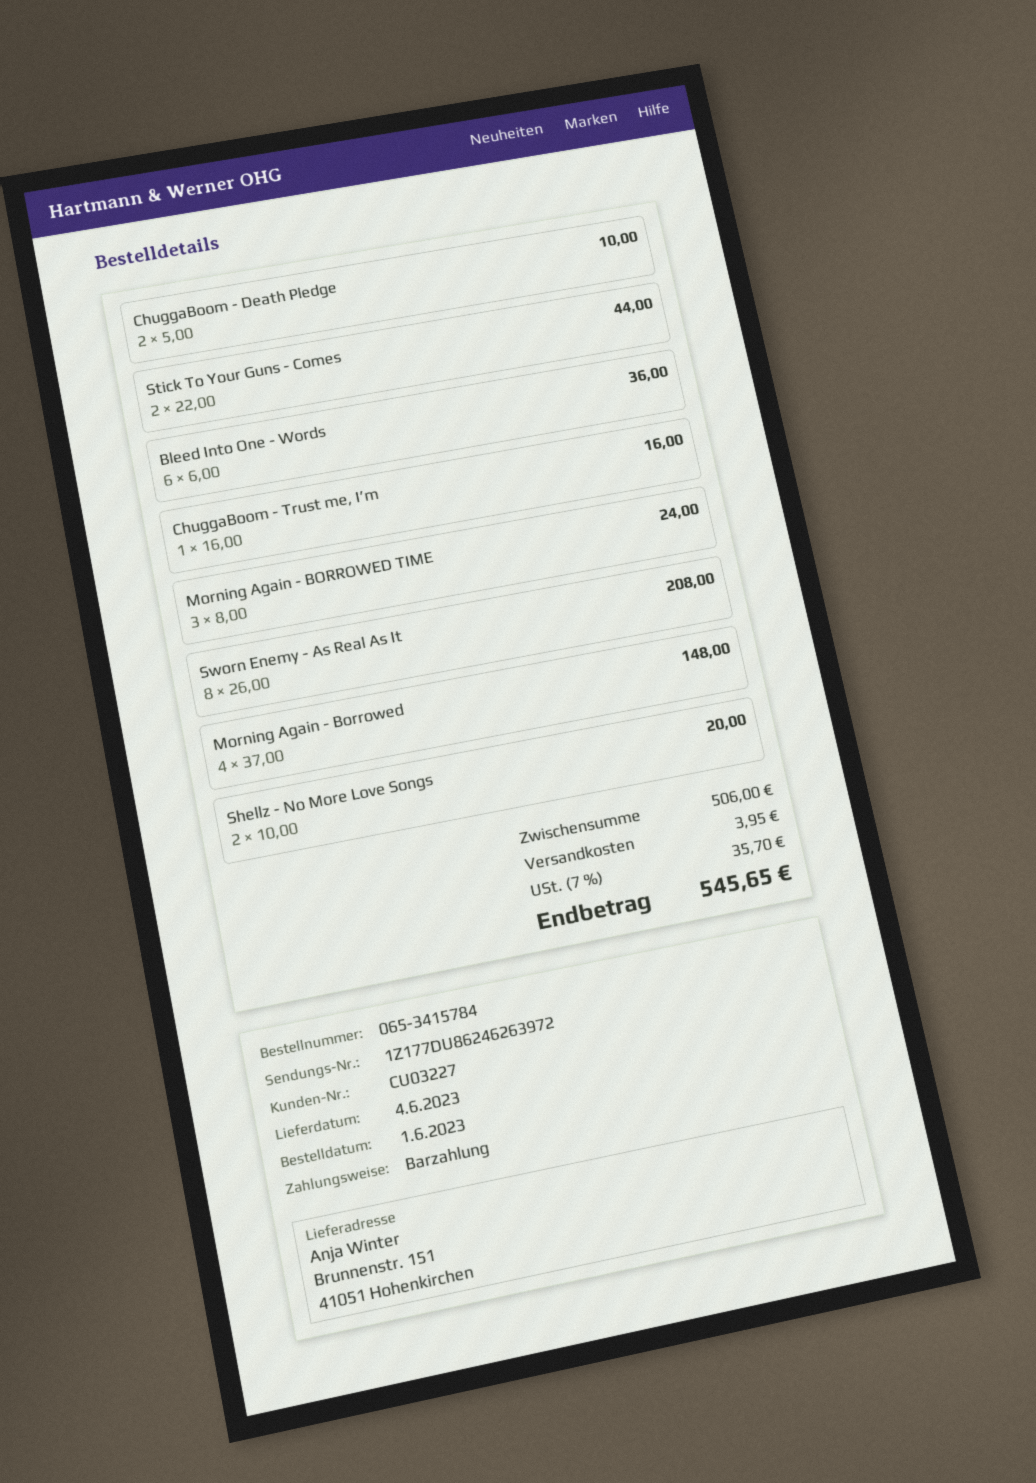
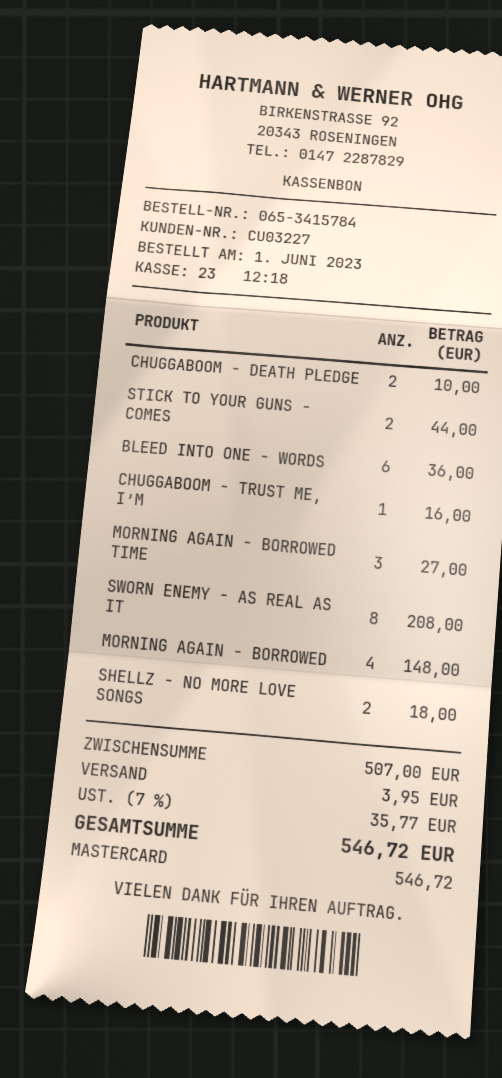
payment method: cash -> Mastercard
Morning Again - BORROWED TIME: 3 for 24.00 -> 3 for 27.00
Shellz - No More Love Songs: 2 for 20.00 -> 2 for 18.00
subtotal: 506.00 -> 507.00
tax: 7% = 35.70 -> 7% = 35.77
total: 545.65 -> 546.72

